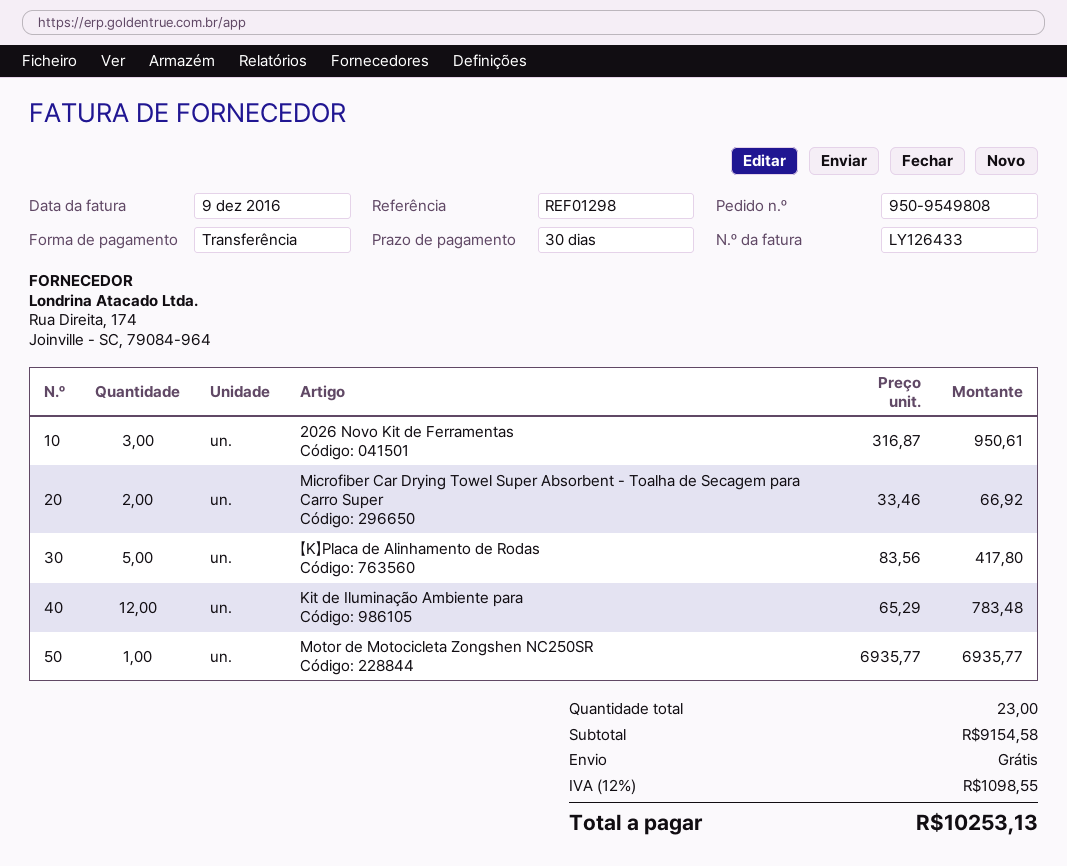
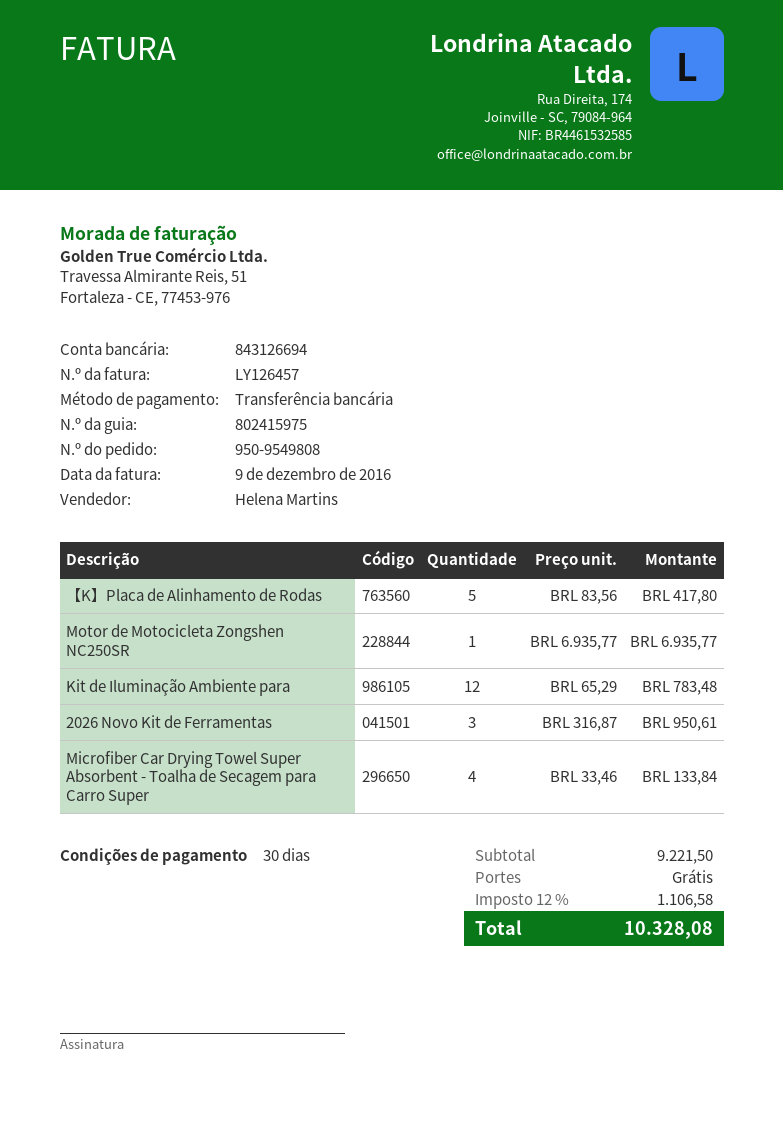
invoice number: LY126433 -> LY126457
Microfiber Car Drying Towel Super Absorbent - Toalha de Secagem para Carro Super: 2 x 33.46 = 66.92 -> 4 x 33.46 = 133.84
subtotal: 9154.58 -> 9221.50
tax: 12% = 1098.55 -> 12% = 1106.58
total: 10253.13 -> 10328.08

